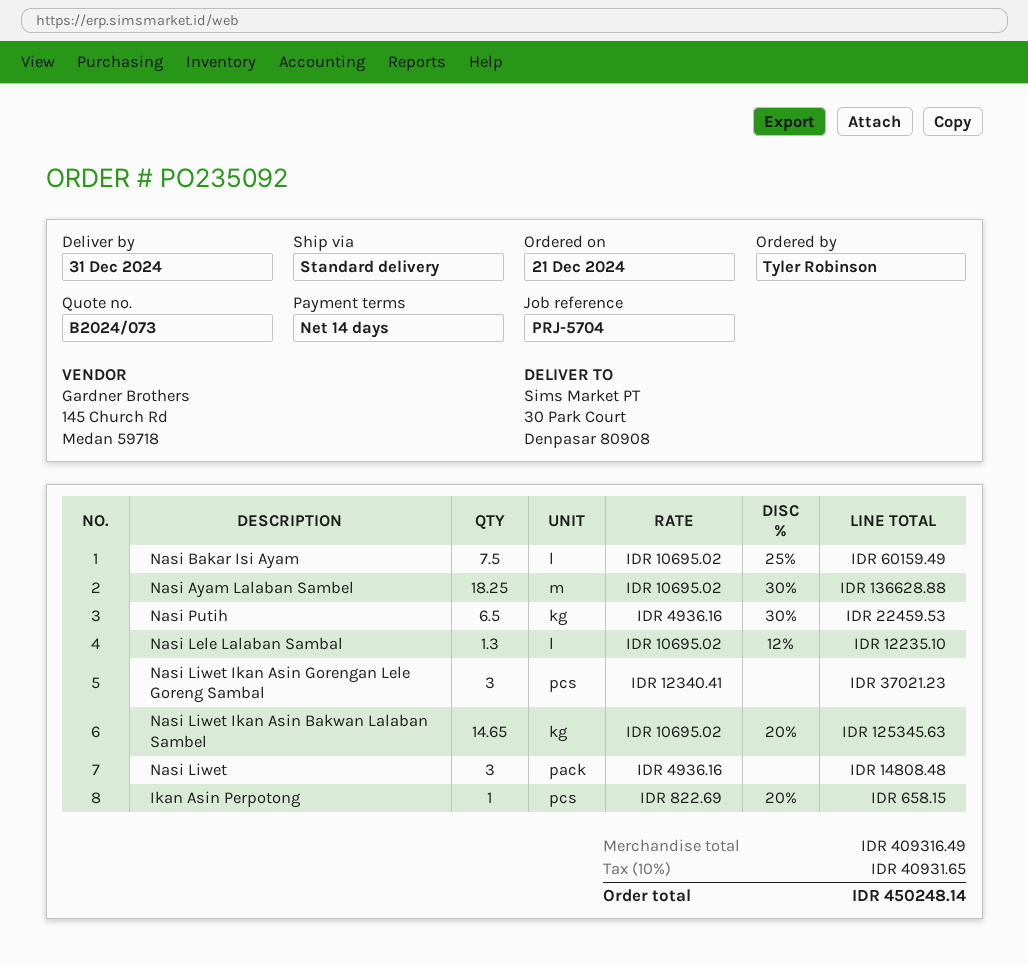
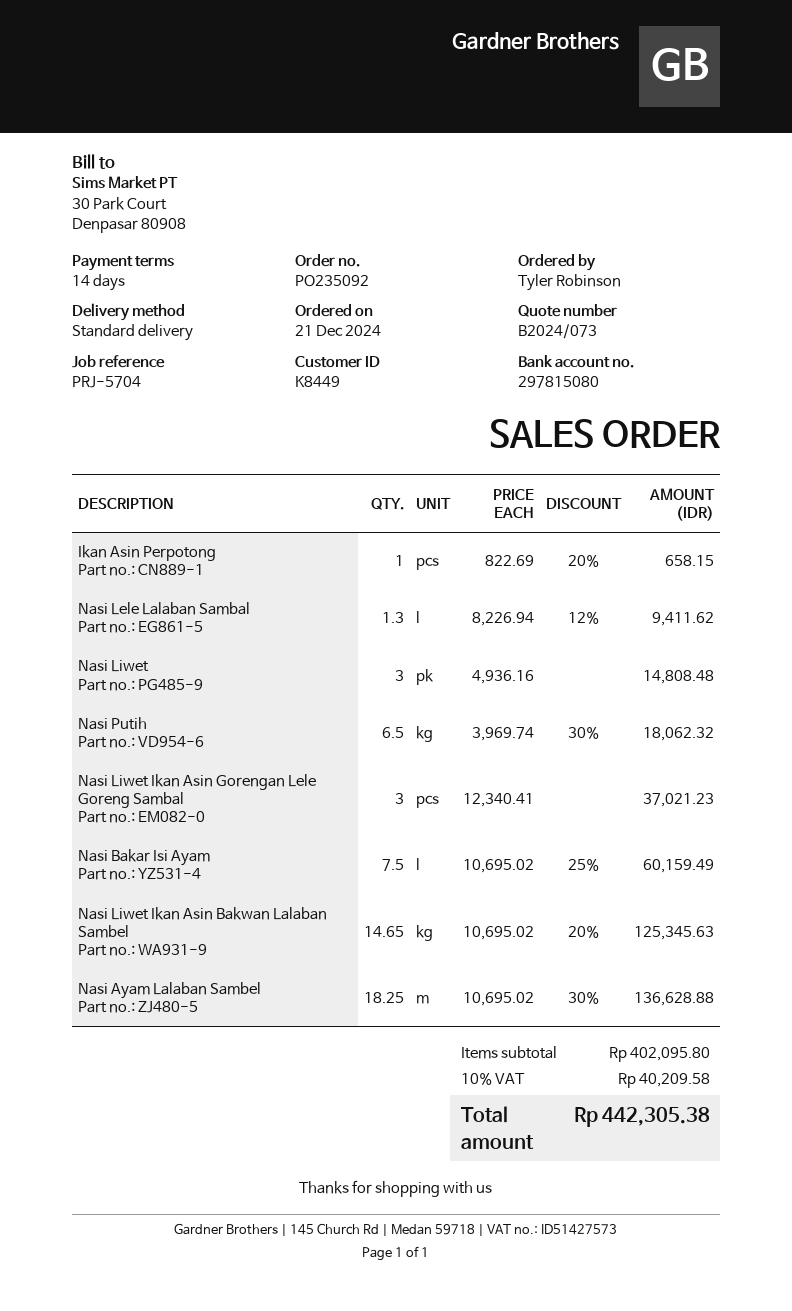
Nasi Putih: 6.5 x 4936.16 - 30% = 22459.53 -> 6.5 x 3969.74 - 30% = 18062.32
Nasi Lele Lalaban Sambal: 1.3 x 10695.02 - 12% = 12235.10 -> 1.3 x 8226.94 - 12% = 9411.62
subtotal: 409316.49 -> 402095.80
tax: 10% = 40931.65 -> 10% = 40209.58
total: 450248.14 -> 442305.38

